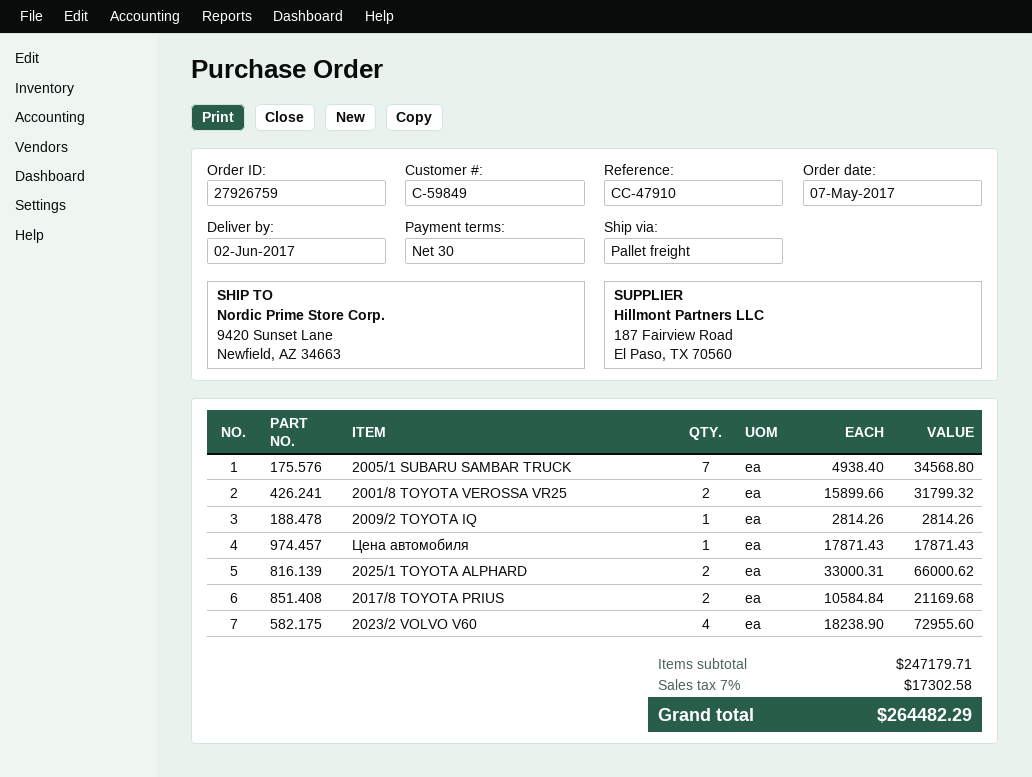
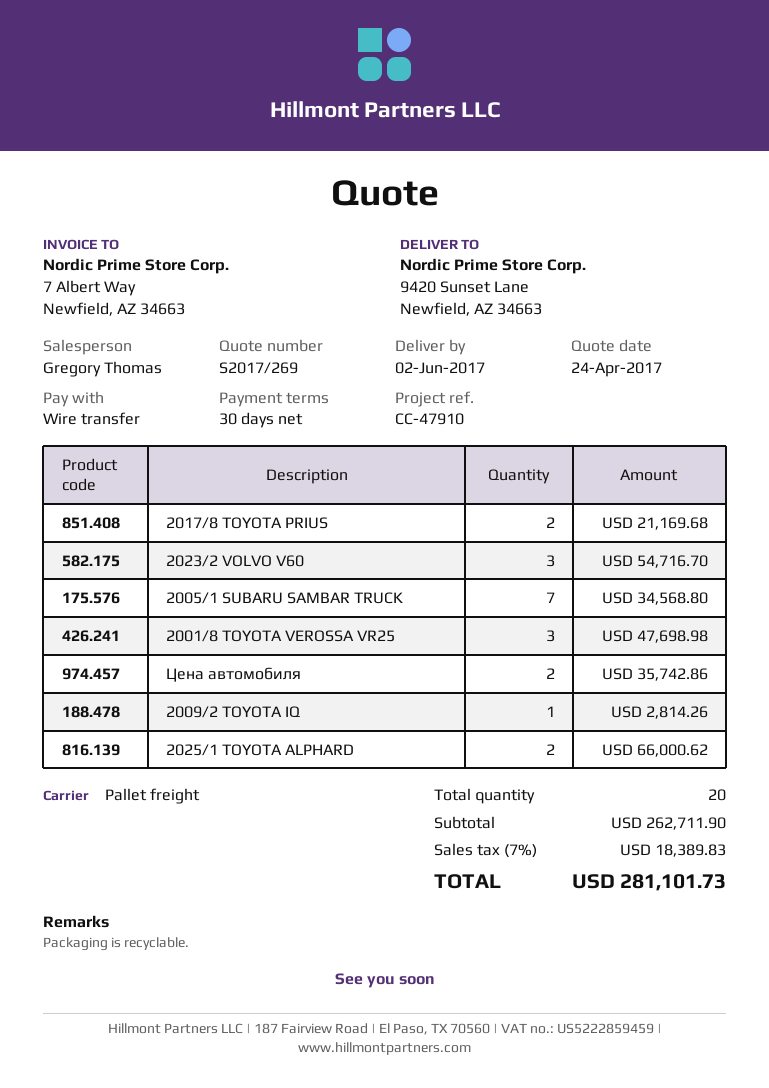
2001/8 TOYOTA VEROSSA VR25: 2 for 31799.32 -> 3 for 47698.98
Цена автомобиля: 1 for 17871.43 -> 2 for 35742.86
2023/2 VOLVO V60: 4 for 72955.60 -> 3 for 54716.70
subtotal: 247179.71 -> 262711.90
tax: 7% = 17302.58 -> 7% = 18389.83
total: 264482.29 -> 281101.73

